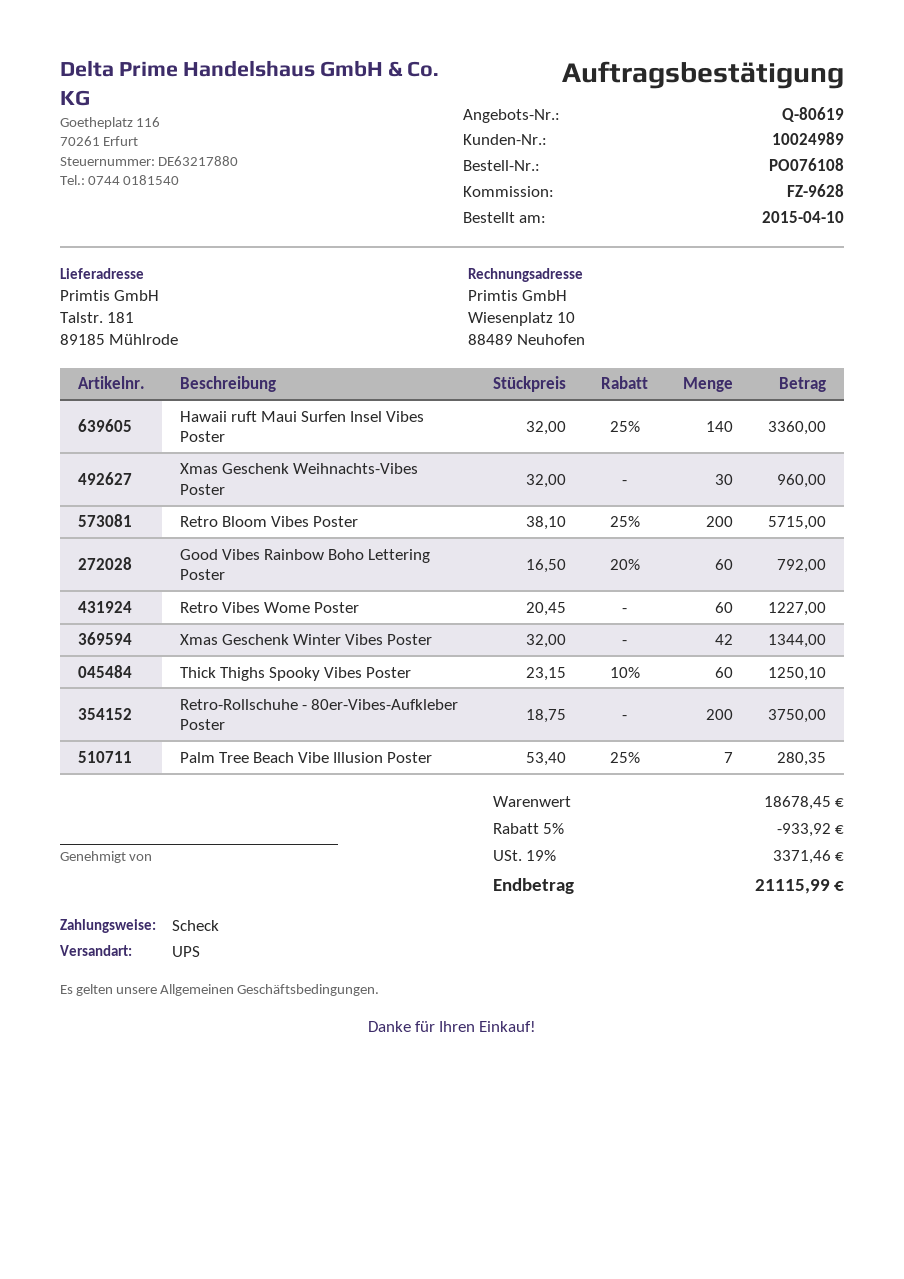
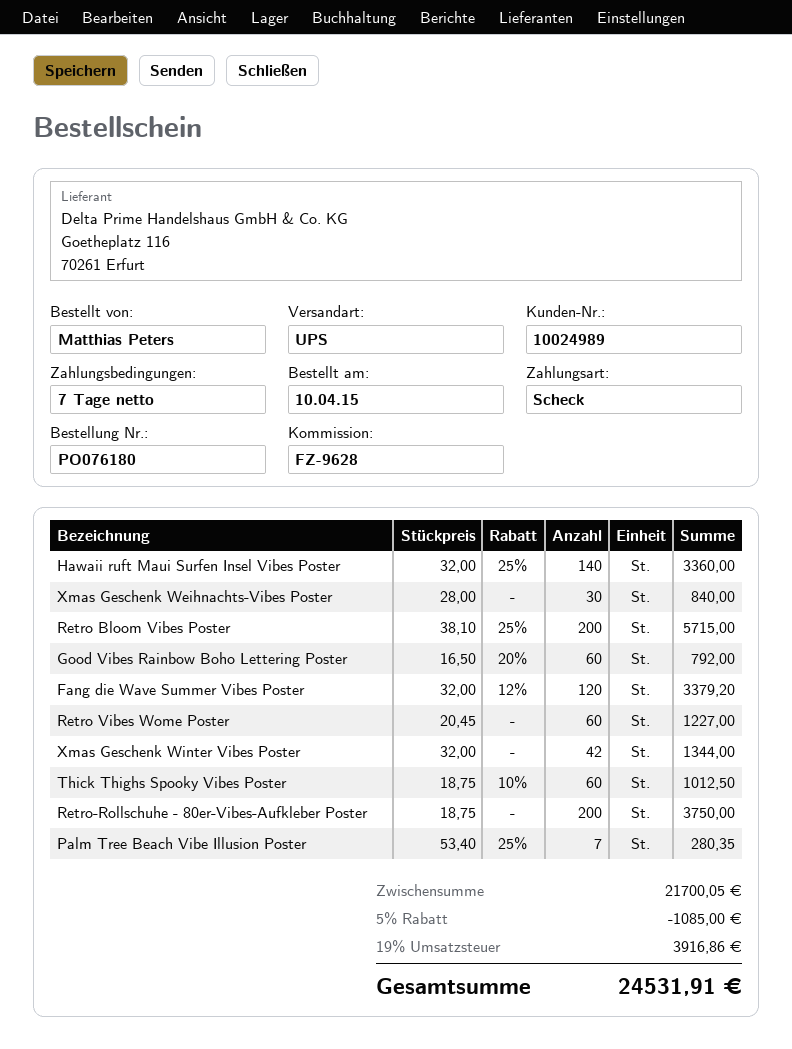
order number: PO076108 -> PO076180
Xmas Geschenk Weihnachts-Vibes Poster: 30 x 32.00 = 960.00 -> 30 x 28.00 = 840.00
Thick Thighs Spooky Vibes Poster: 60 x 23.15 - 10% = 1250.10 -> 60 x 18.75 - 10% = 1012.50
Fang die Wave Summer Vibes Poster: none -> 120 x 32.00 - 12% = 3379.20
subtotal: 18678.45 -> 21700.05
discount: 5% = 933.92 -> 5% = 1085.00
tax: 19% = 3371.46 -> 19% = 3916.86
total: 21115.99 -> 24531.91

